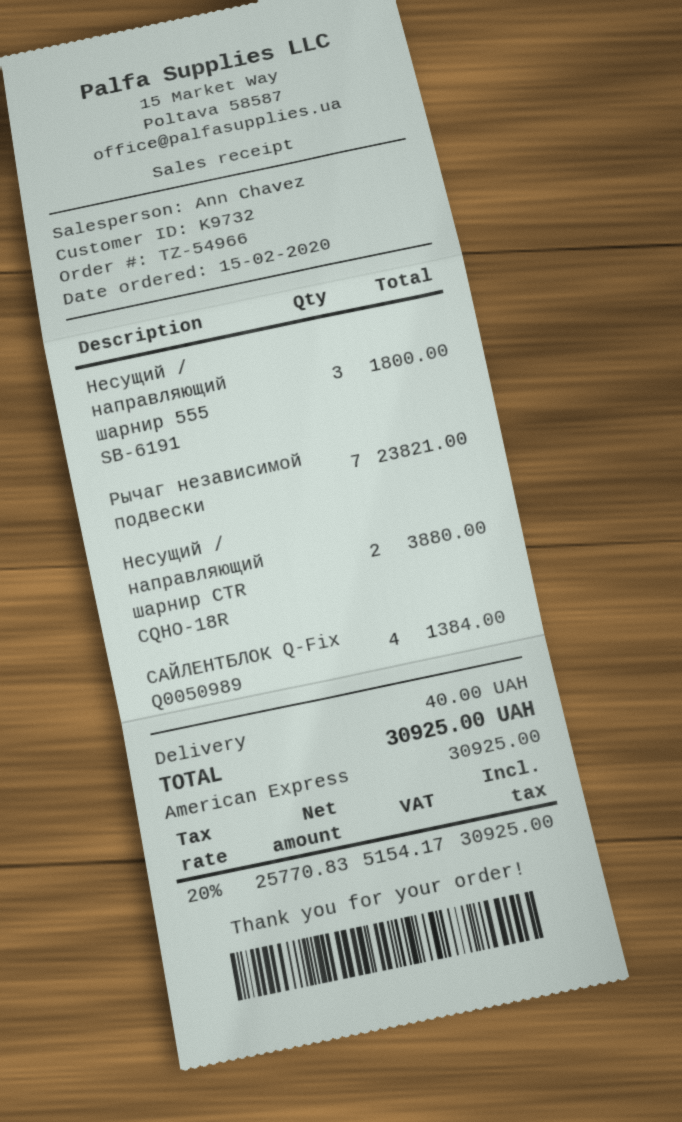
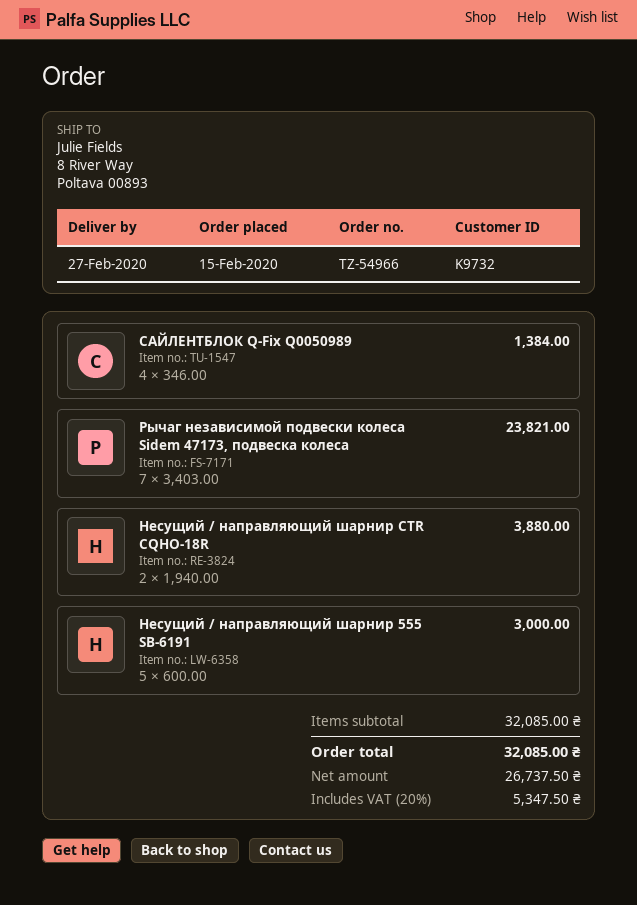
Несущий / направляющий шарнир 555 SB-6191: 3 for 1800.00 -> 5 for 3000.00
shipping: 40.00 -> none
net: 25770.83 -> 26737.50
tax: 20% = 5154.17 -> 20% = 5347.50
total: 30925.00 -> 32085.00

